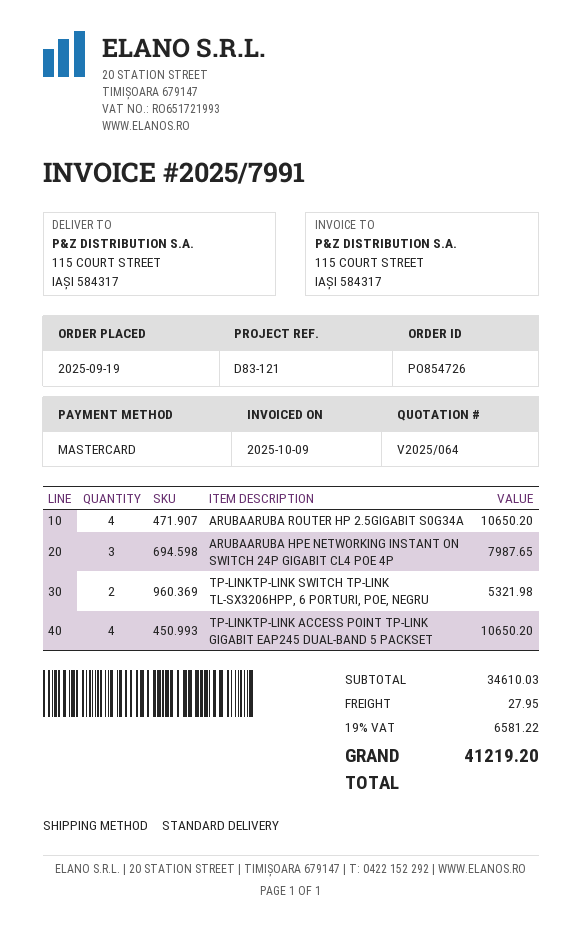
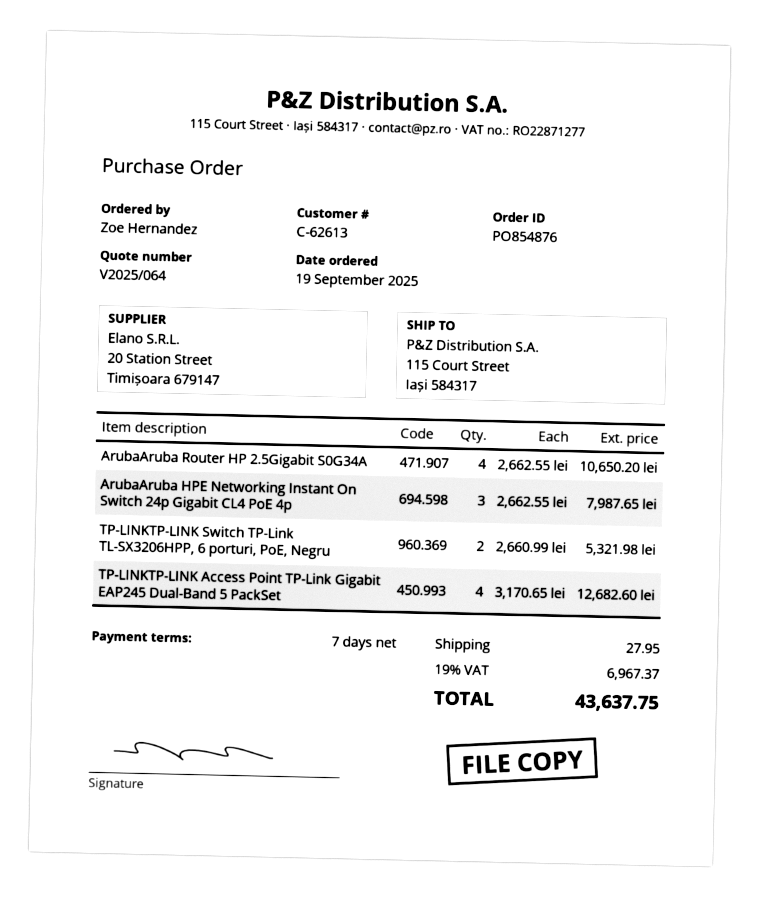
order number: PO854726 -> PO854876
TP-LINKTP-LINK ACCESS POINT TP-LINK GIGABIT EAP245 DUAL-BAND 5 PACKSET: 4 for 10650.20 -> 4 for 12682.60
tax: 19% = 6581.22 -> 19% = 6967.37
total: 41219.20 -> 43637.75

